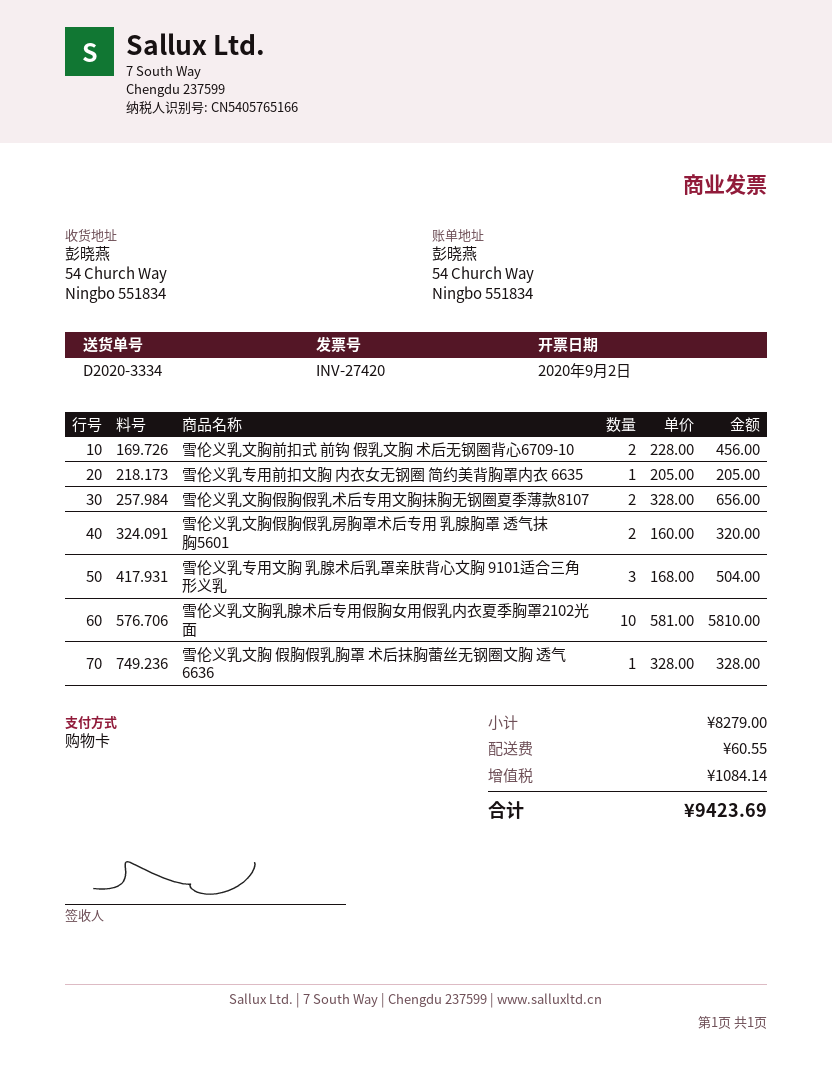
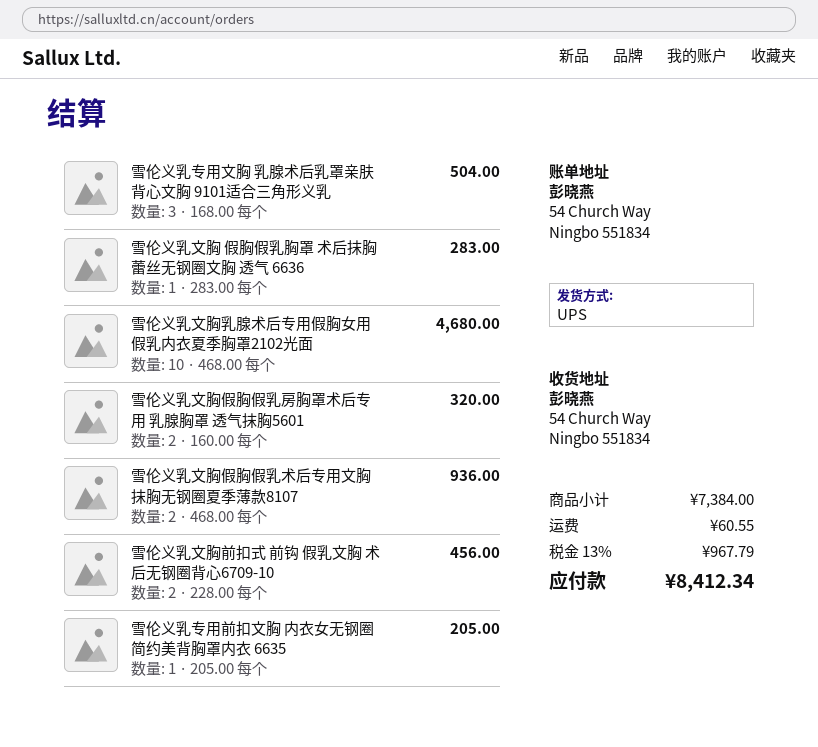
雪伦义乳文胸假胸假乳术后专用文胸抹胸无钢圈夏季薄款8107: 2 x 328.00 = 656.00 -> 2 x 468.00 = 936.00
雪伦义乳文胸乳腺术后专用假胸女用假乳内衣夏季胸罩2102光面: 10 x 581.00 = 5810.00 -> 10 x 468.00 = 4680.00
雪伦义乳文胸 假胸假乳胸罩 术后抹胸蕾丝无钢圈文胸 透气 6636: 1 x 328.00 = 328.00 -> 1 x 283.00 = 283.00
subtotal: 8279.00 -> 7384.00
tax: 1084.14 -> 967.79
total: 9423.69 -> 8412.34

